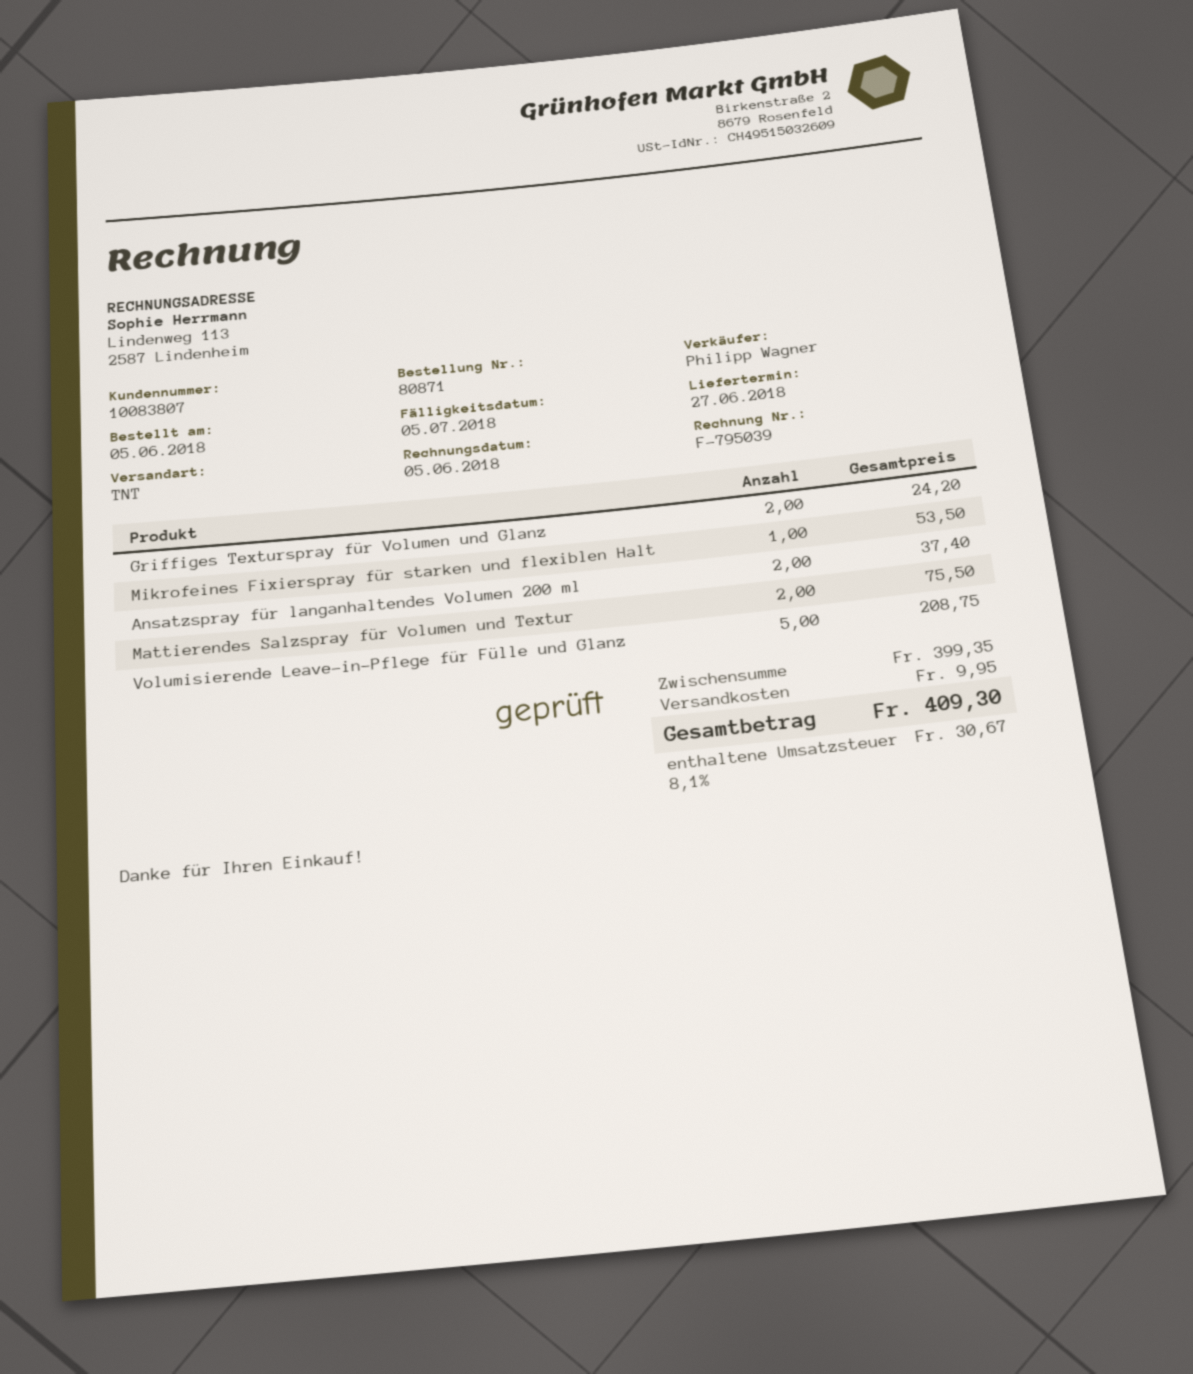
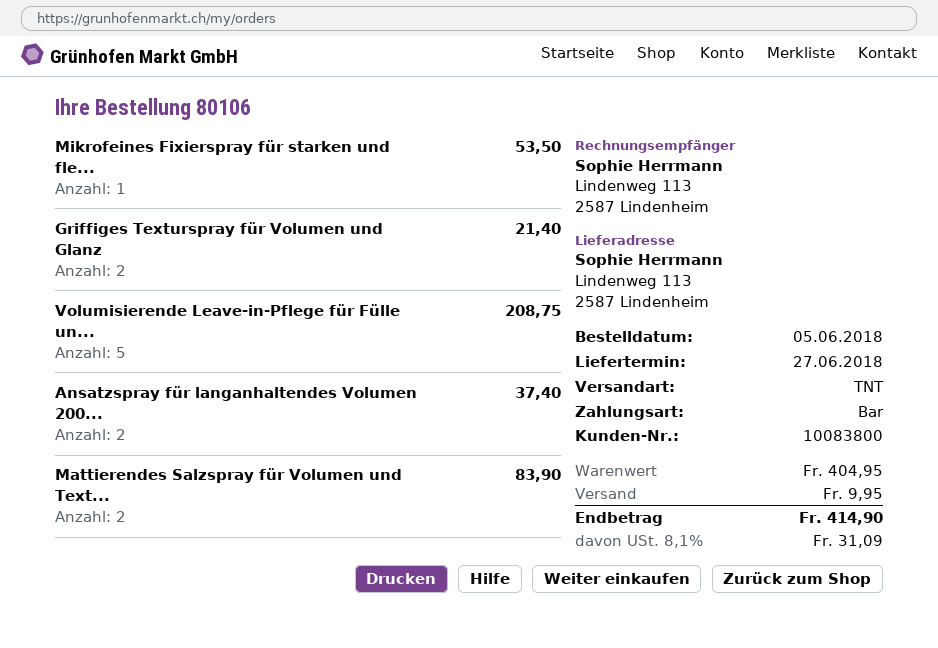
order number: 80871 -> 80106
customer number: 10083807 -> 10083800
Griffiges Texturspray für Volumen und Glanz: 2 for 24.20 -> 2 for 21.40
Mattierendes Salzspray für Volumen und Textur: 2 for 75.50 -> 2 for 83.90
subtotal: 399.35 -> 404.95
tax: 8.1% = 30.67 -> 8.1% = 31.09
total: 409.30 -> 414.90

